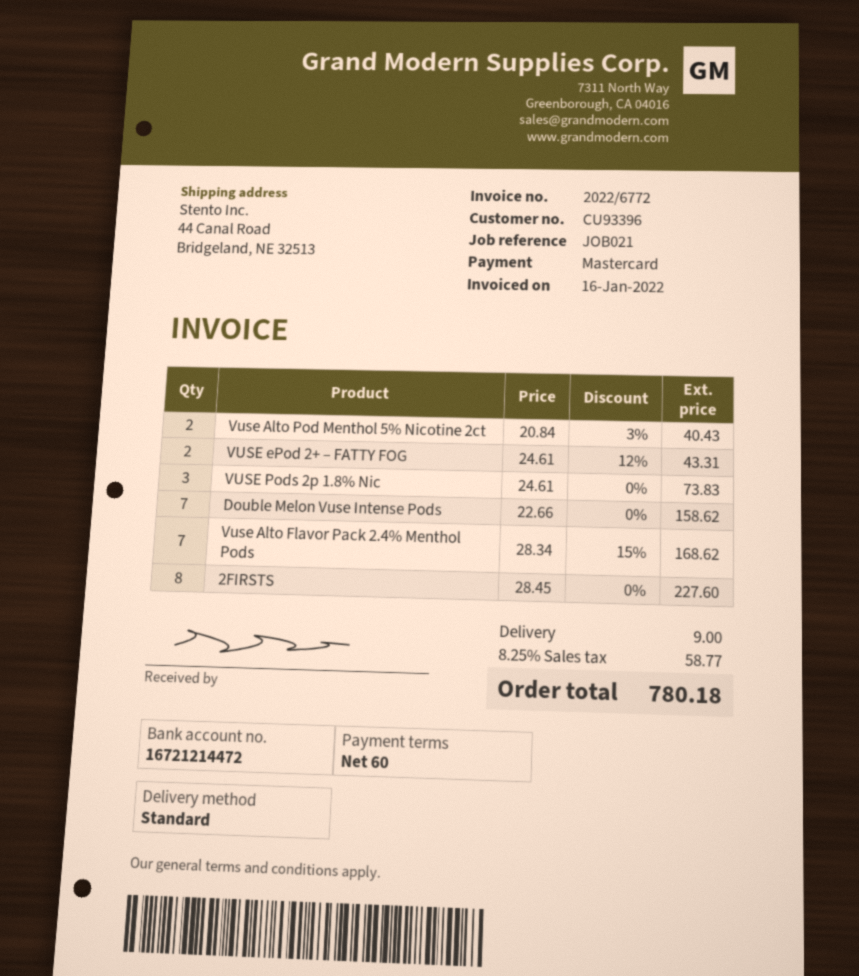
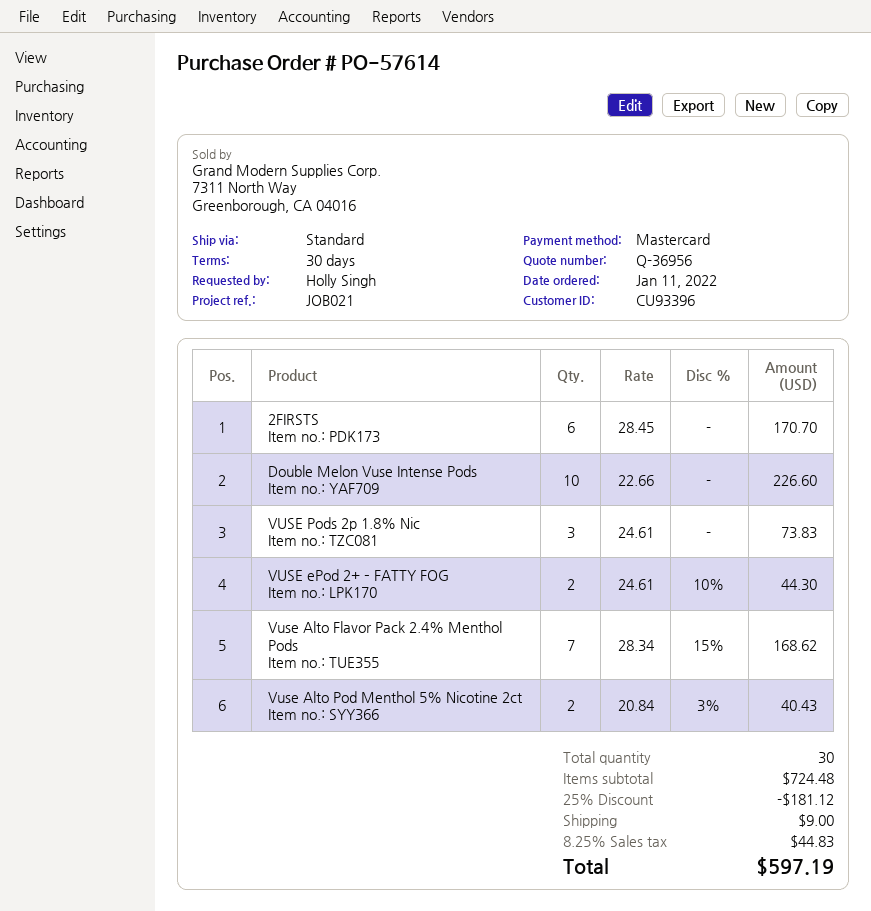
payment terms: 60 days -> 30 days
VUSE ePod 2+ – FATTY FOG: 2 x 24.61 - 12% = 43.31 -> 2 x 24.61 - 10% = 44.30
Double Melon Vuse Intense Pods: 7 x 22.66 = 158.62 -> 10 x 22.66 = 226.60
2FIRSTS: 8 x 28.45 = 227.60 -> 6 x 28.45 = 170.70
discount: none -> 25% = 181.12
tax: 8.25% = 58.77 -> 8.25% = 44.83
total: 780.18 -> 597.19

